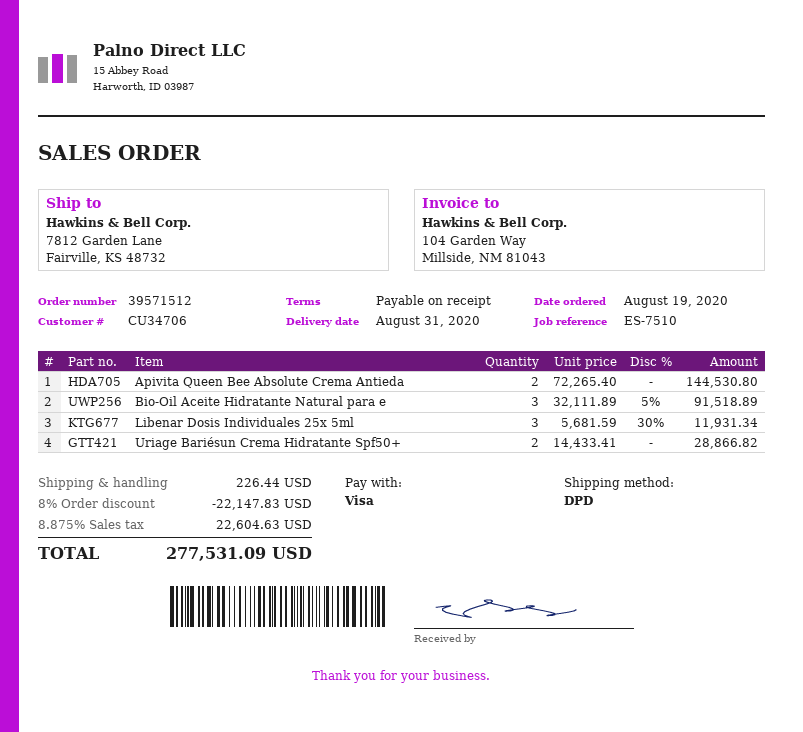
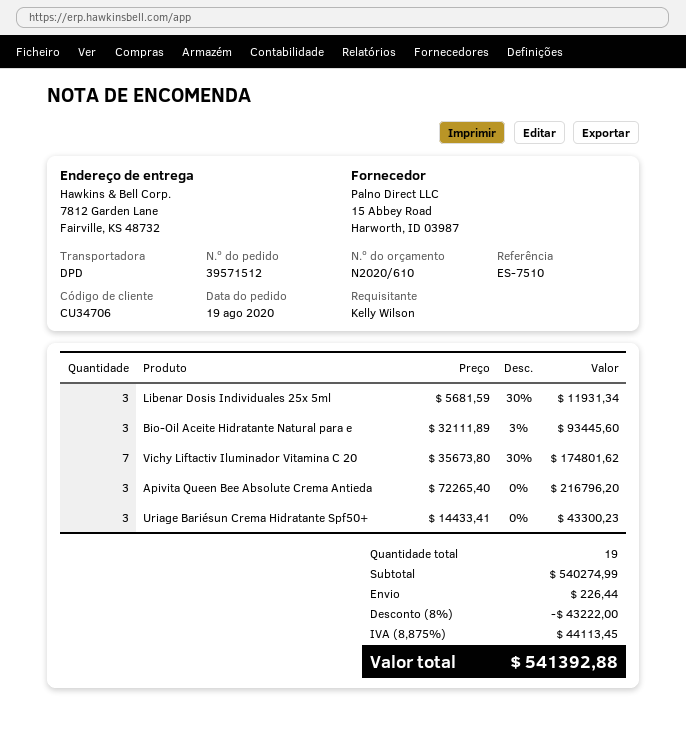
Apivita Queen Bee Absolute Crema Antieda: 2 x 72265.40 = 144530.80 -> 3 x 72265.40 = 216796.20
Bio-Oil Aceite Hidratante Natural para e: 3 x 32111.89 - 5% = 91518.89 -> 3 x 32111.89 - 3% = 93445.60
Uriage Bariésun Crema Hidratante Spf50+: 2 x 14433.41 = 28866.82 -> 3 x 14433.41 = 43300.23
Vichy Liftactiv Iluminador Vitamina C 20: none -> 7 x 35673.80 - 30% = 174801.62
discount: 8% = 22147.83 -> 8% = 43222.00
tax: 8.875% = 22604.63 -> 8.875% = 44113.45
total: 277531.09 -> 541392.88

